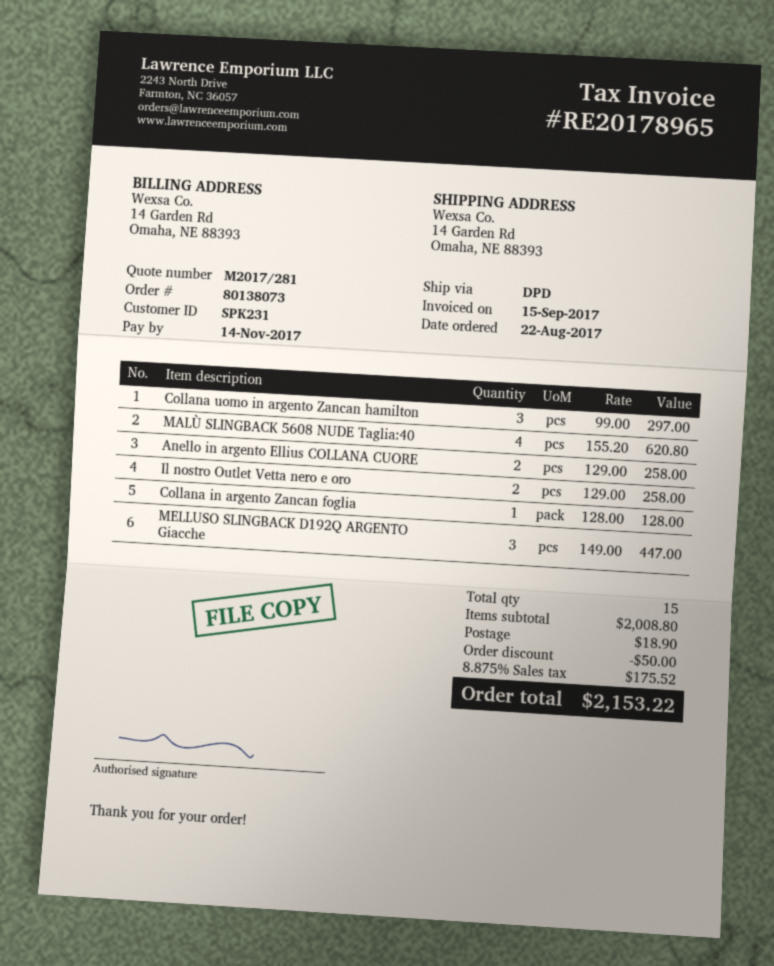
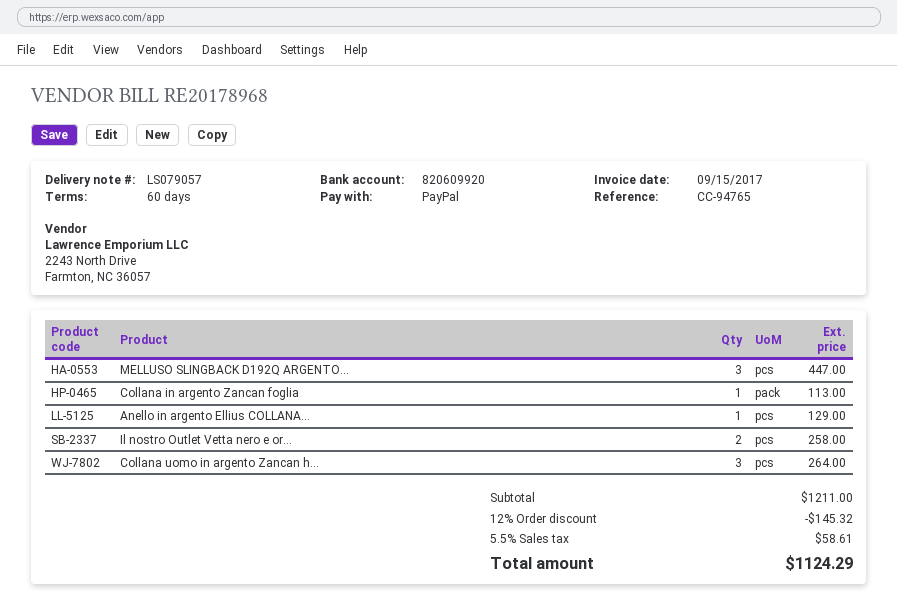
invoice number: RE20178965 -> RE20178968
Collana uomo in argento Zancan hamilton: 3 for 297.00 -> 3 for 264.00
MALÙ SLINGBACK 5608 NUDE Taglia:40: 4 for 620.80 -> none
Anello in argento Ellius COLLANA CUORE: 2 for 258.00 -> 1 for 129.00
Collana in argento Zancan foglia: 1 for 128.00 -> 1 for 113.00
subtotal: 2008.80 -> 1211.00
discount: 50.00 -> 145.32
shipping: 18.90 -> none
tax: 8.875% = 175.52 -> 5.5% = 58.61
total: 2153.22 -> 1124.29

